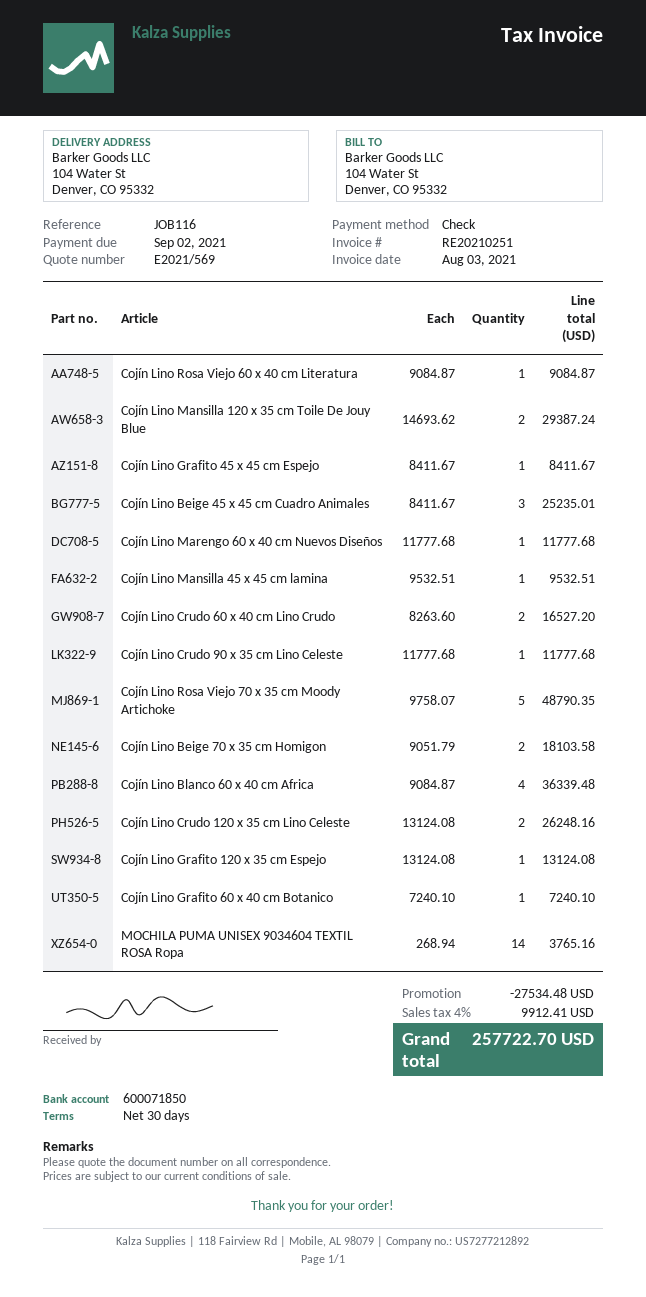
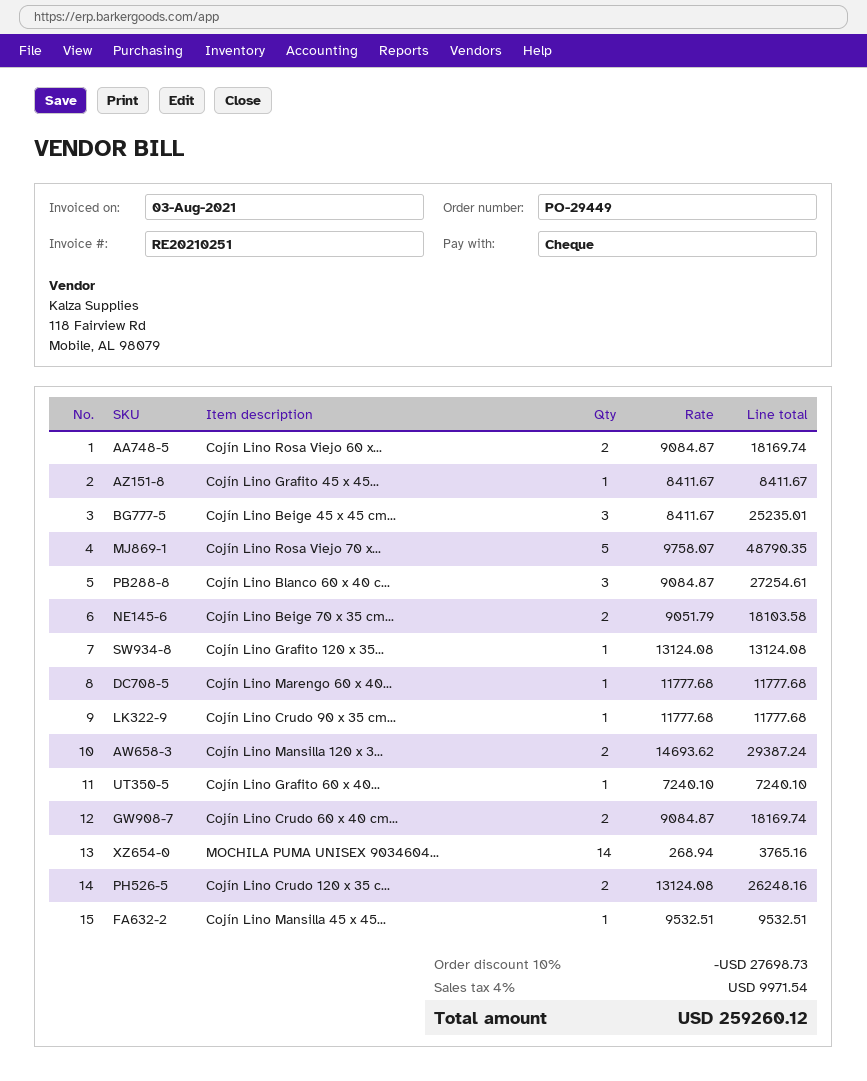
Cojín Lino Rosa Viejo 60 x 40 cm Literatura: 1 x 9084.87 = 9084.87 -> 2 x 9084.87 = 18169.74
Cojín Lino Crudo 60 x 40 cm Lino Crudo: 2 x 8263.60 = 16527.20 -> 2 x 9084.87 = 18169.74
Cojín Lino Blanco 60 x 40 cm Africa: 4 x 9084.87 = 36339.48 -> 3 x 9084.87 = 27254.61
discount: 27534.48 -> 27698.73
tax: 4% = 9912.41 -> 4% = 9971.54
total: 257722.70 -> 259260.12

